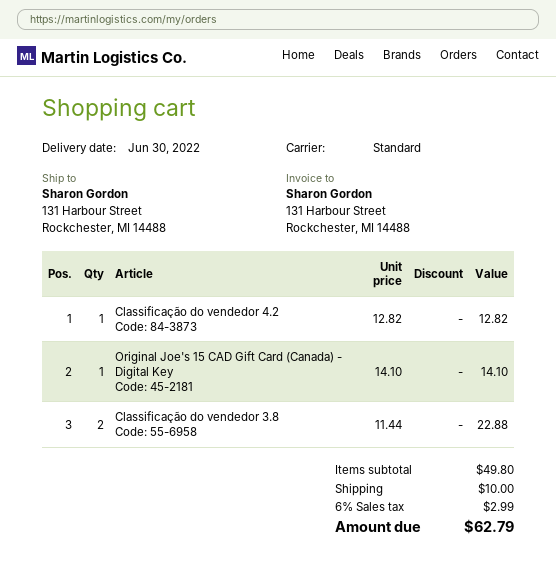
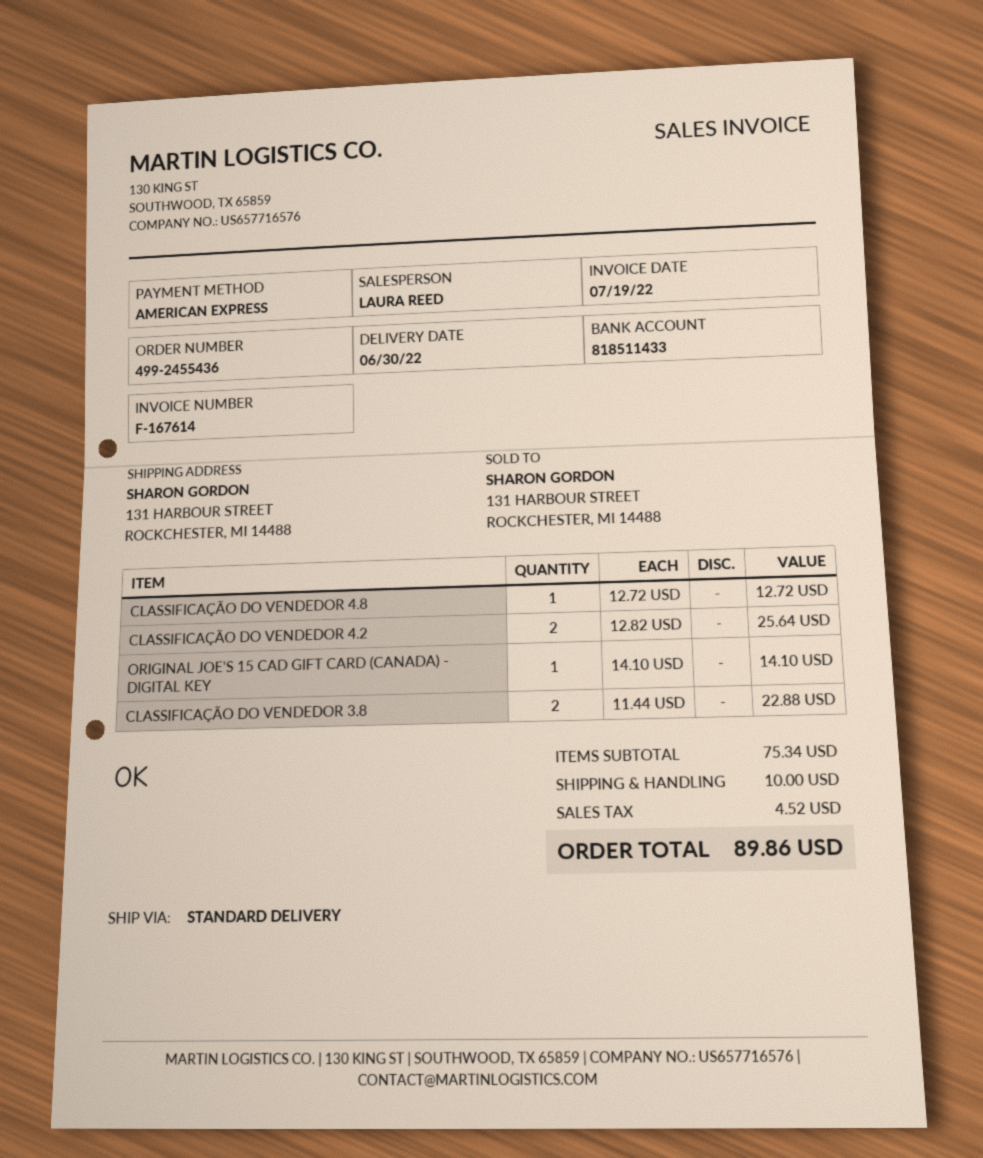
Classificação do vendedor 4.2: 1 x 12.82 = 12.82 -> 2 x 12.82 = 25.64
CLASSIFICAÇÃO DO VENDEDOR 4.8: none -> 1 x 12.72 = 12.72
subtotal: 49.80 -> 75.34
tax: 2.99 -> 4.52
total: 62.79 -> 89.86

